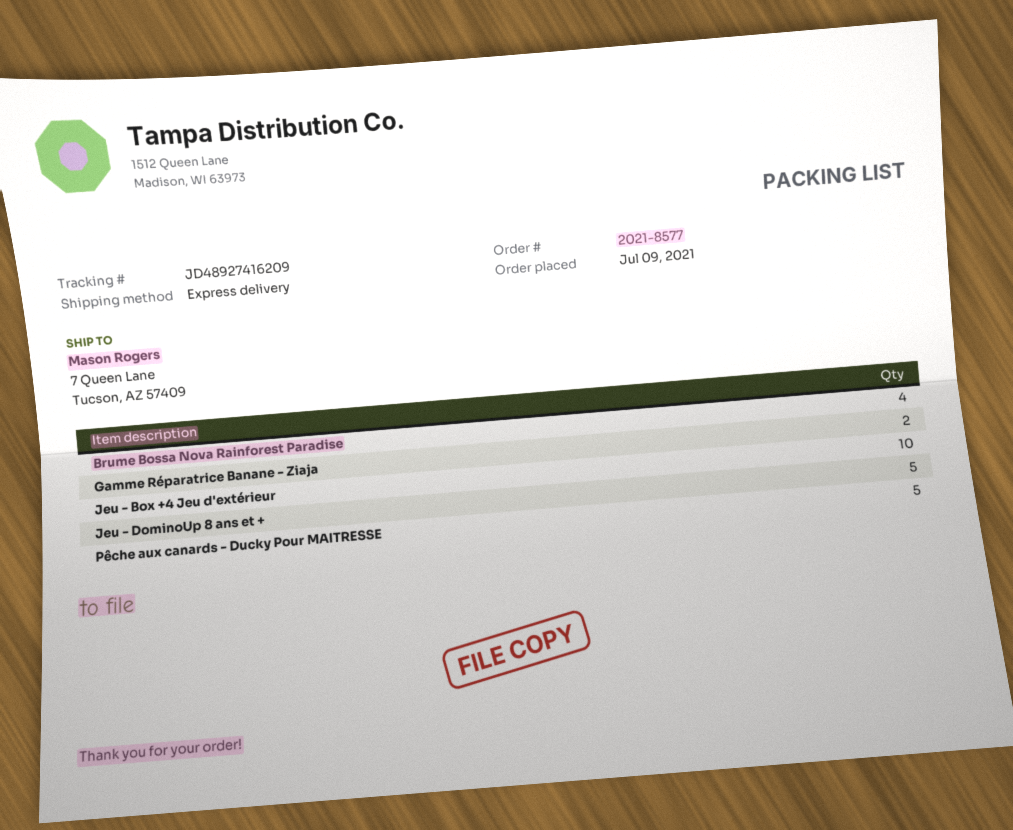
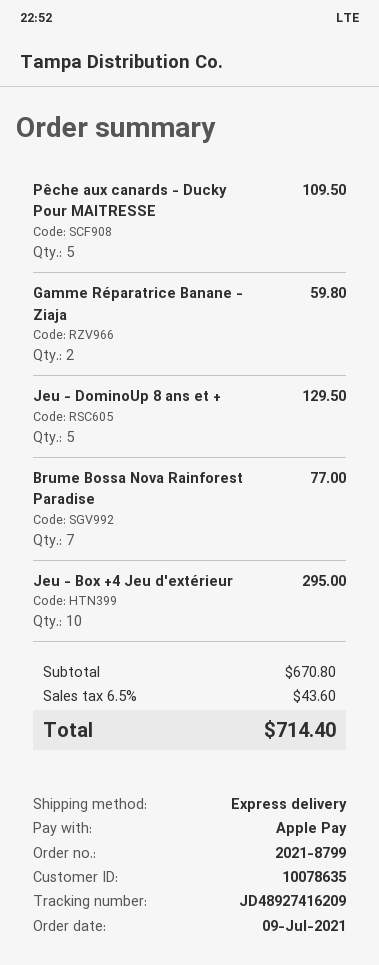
order number: 2021-8577 -> 2021-8799
Brume Bossa Nova Rainforest Paradise: 4 -> 7

